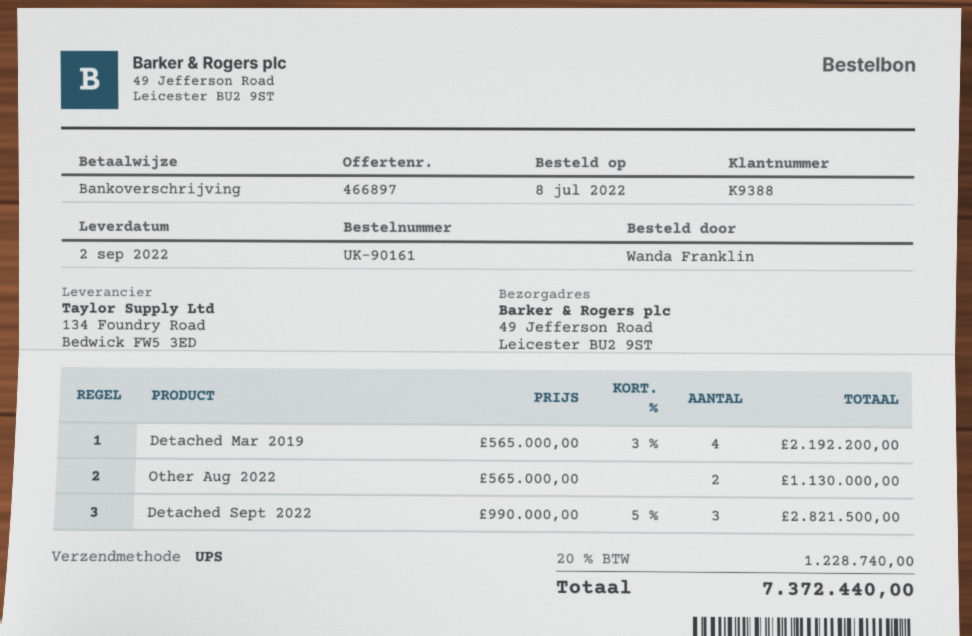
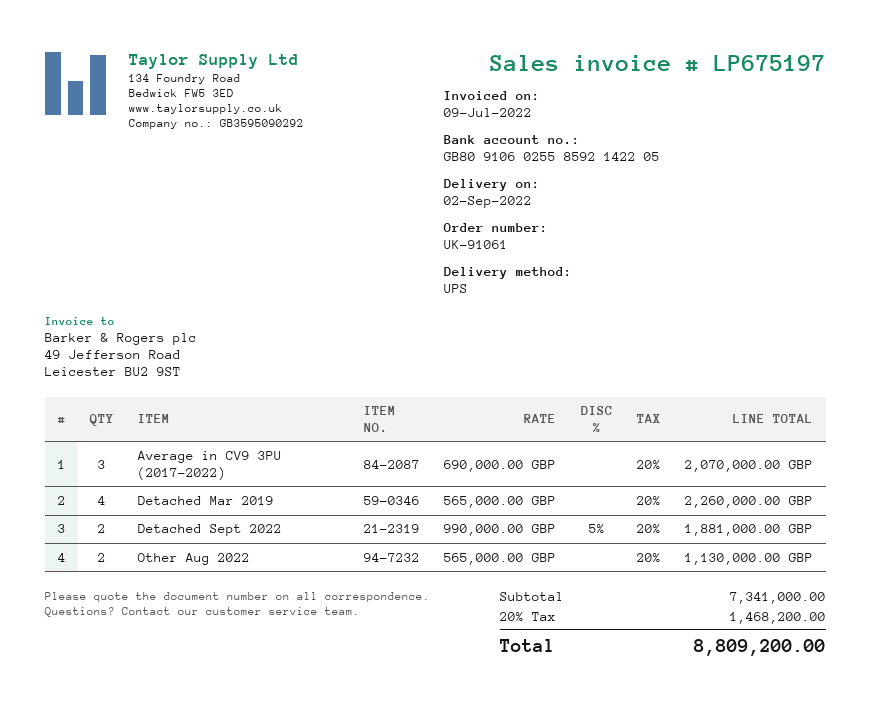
order number: UK-90161 -> UK-91061
Detached Mar 2019: 4 x 565000.00 - 3% = 2192200.00 -> 4 x 565000.00 = 2260000.00
Detached Sept 2022: 3 x 990000.00 - 5% = 2821500.00 -> 2 x 990000.00 - 5% = 1881000.00
Average in CV9 3PU (2017–2022): none -> 3 x 690000.00 = 2070000.00
tax: 20% = 1228740.00 -> 20% = 1468200.00
total: 7372440.00 -> 8809200.00

